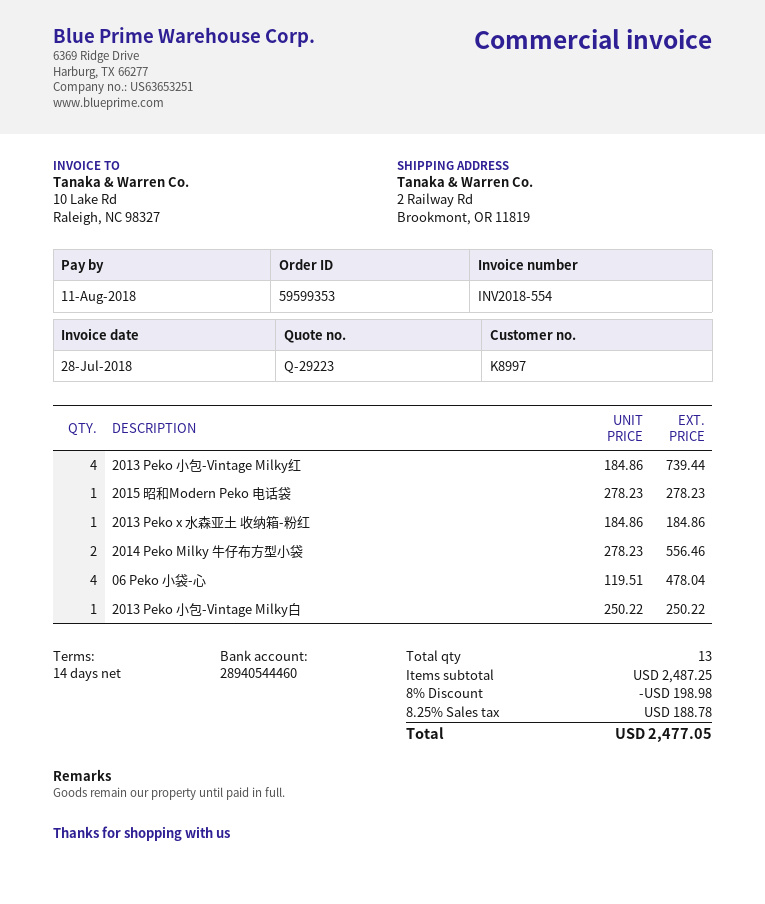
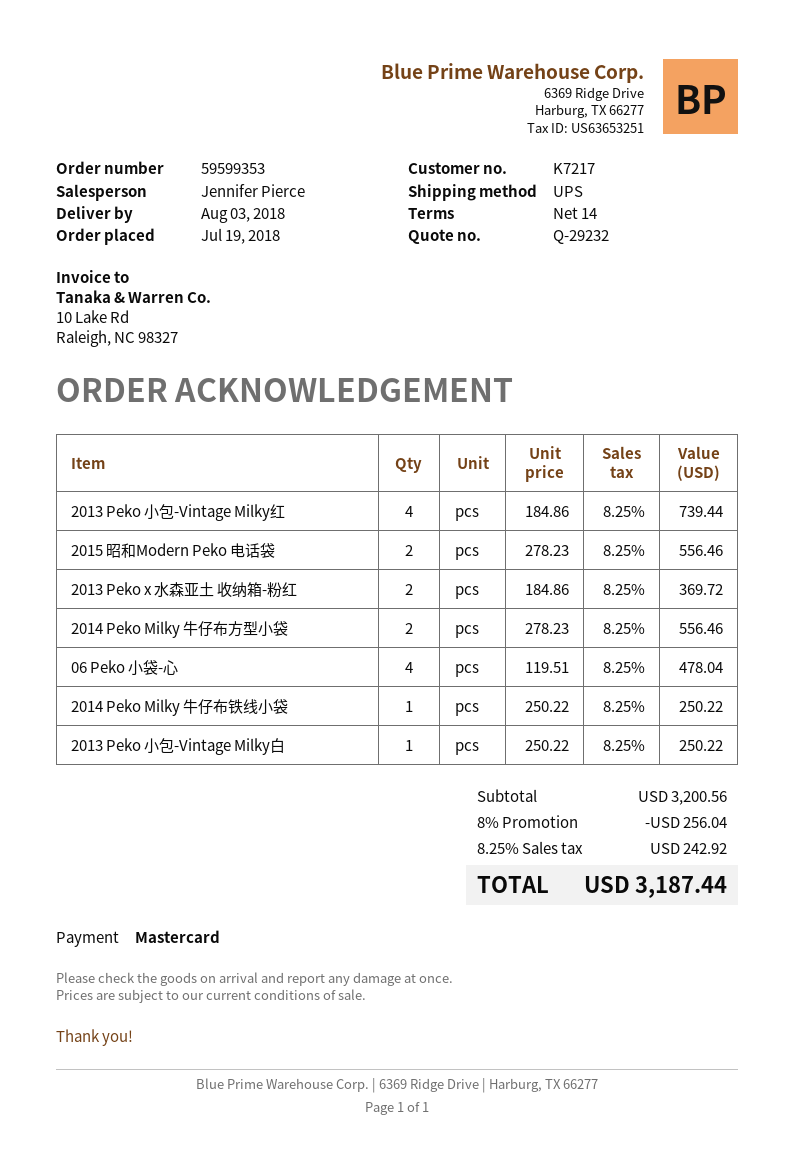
quote number: Q-29223 -> Q-29232
customer number: K8997 -> K7217
2015 昭和Modern Peko 电话袋: 1 x 278.23 = 278.23 -> 2 x 278.23 = 556.46
2013 Peko x 水森亚土 收纳箱-粉红: 1 x 184.86 = 184.86 -> 2 x 184.86 = 369.72
2014 Peko Milky 牛仔布铁线小袋: none -> 1 x 250.22 = 250.22
subtotal: 2487.25 -> 3200.56
discount: 8% = 198.98 -> 8% = 256.04
tax: 8.25% = 188.78 -> 8.25% = 242.92
total: 2477.05 -> 3187.44

